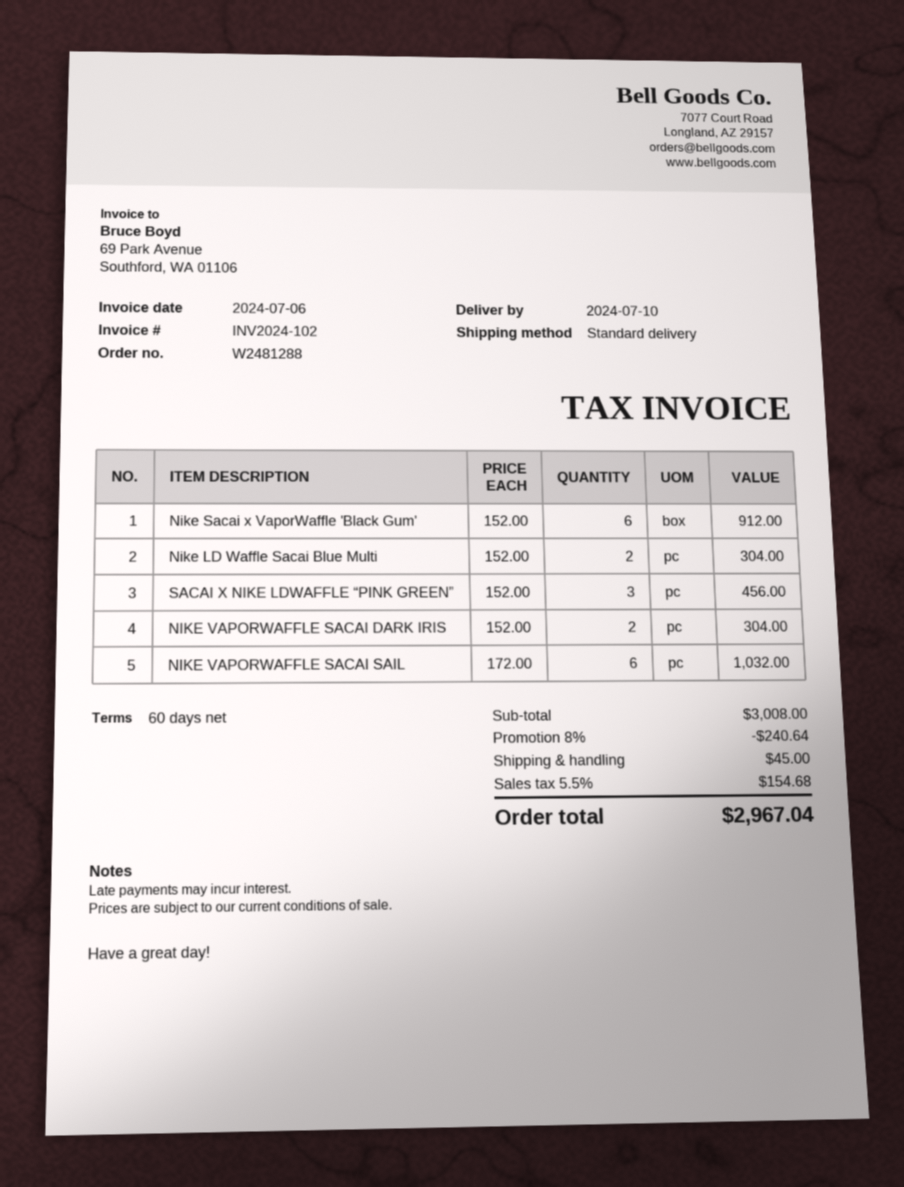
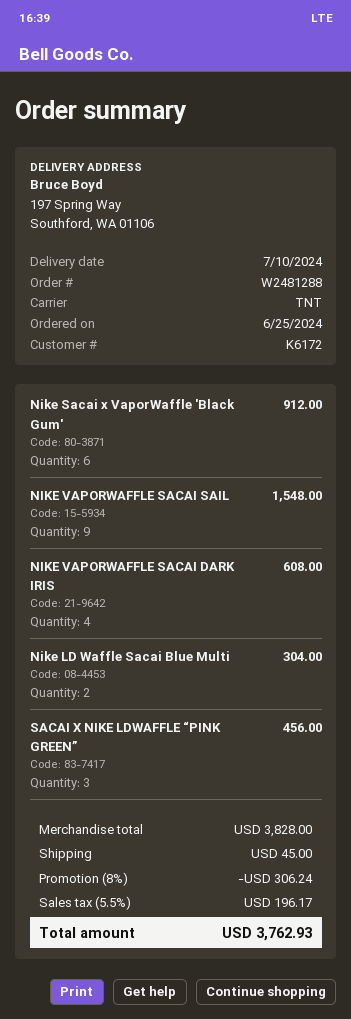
shipping method: standard -> TNT
NIKE VAPORWAFFLE SACAI DARK IRIS: 2 for 304.00 -> 4 for 608.00
NIKE VAPORWAFFLE SACAI SAIL: 6 for 1032.00 -> 9 for 1548.00
subtotal: 3008.00 -> 3828.00
discount: 8% = 240.64 -> 8% = 306.24
tax: 5.5% = 154.68 -> 5.5% = 196.17
total: 2967.04 -> 3762.93

